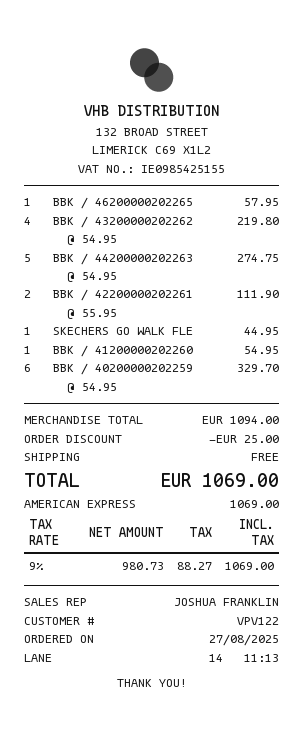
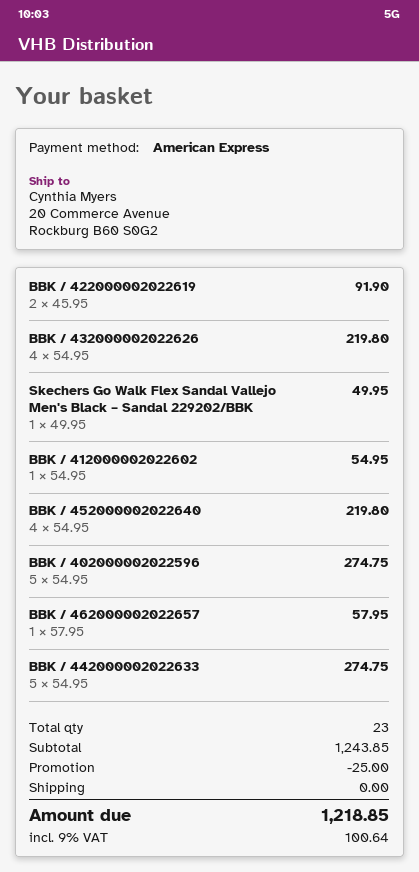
BBK / 42200000202261: 2 x 55.95 = 111.90 -> 2 x 45.95 = 91.90
SKECHERS GO WALK FLE: 1 x 44.95 = 44.95 -> 1 x 49.95 = 49.95
BBK / 40200000202259: 6 x 54.95 = 329.70 -> 5 x 54.95 = 274.75
BBK / 452000002022640: none -> 4 x 54.95 = 219.80
subtotal: 1094.00 -> 1243.85
tax: 9% = 88.27 -> 9% = 100.64
total: 1069.00 -> 1218.85

